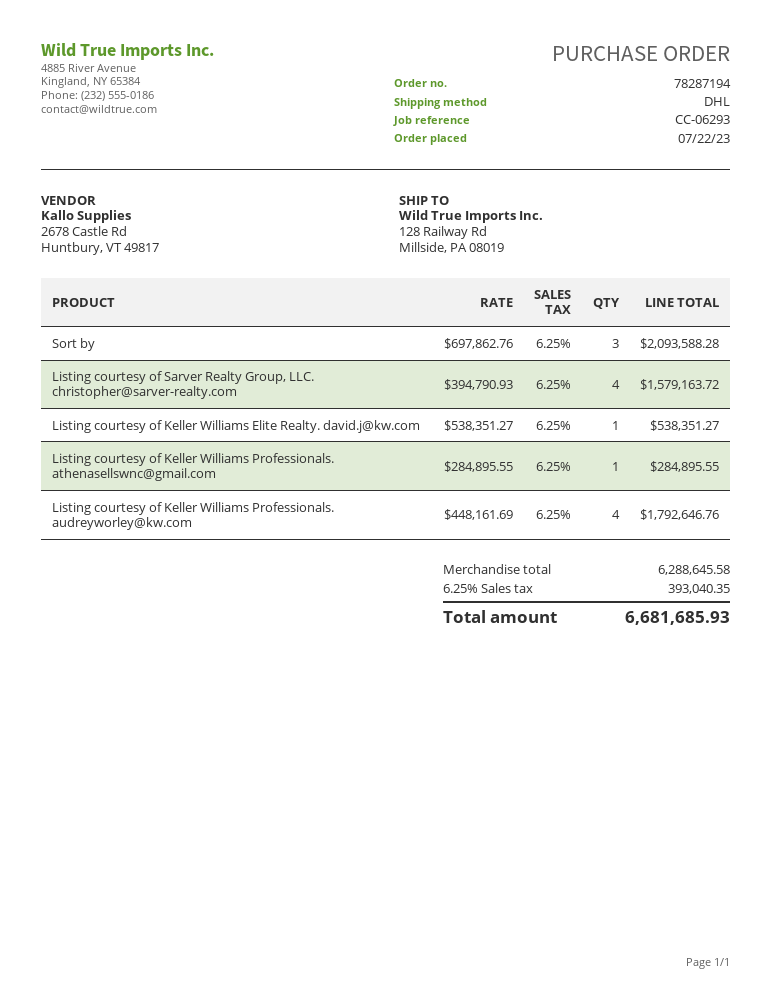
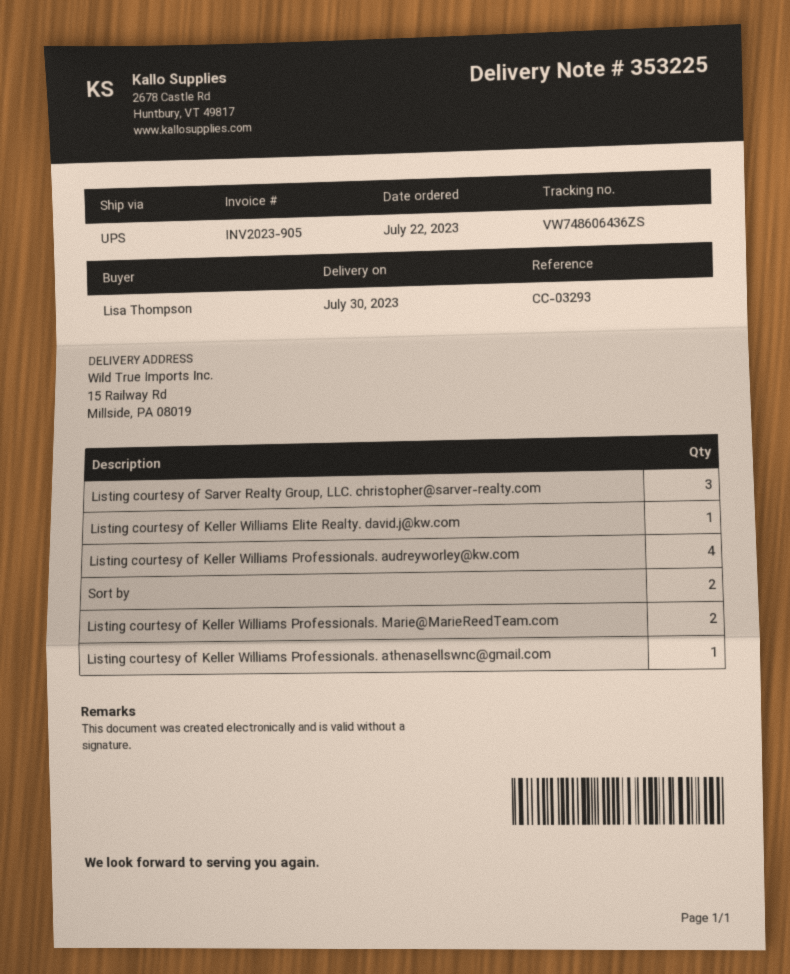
reference: CC-06293 -> CC-03293
shipping method: DHL -> UPS
ship to: 128 Railway Rd, Millside, PA 08019 -> 15 Railway Rd, Millside, PA 08019
Sort by: 3 -> 2
Listing courtesy of Sarver Realty Group, LLC. christopher@sarver-realty.com: 4 -> 3
Listing courtesy of Keller Williams Professionals. Marie@MarieReedTeam.com: none -> 2

